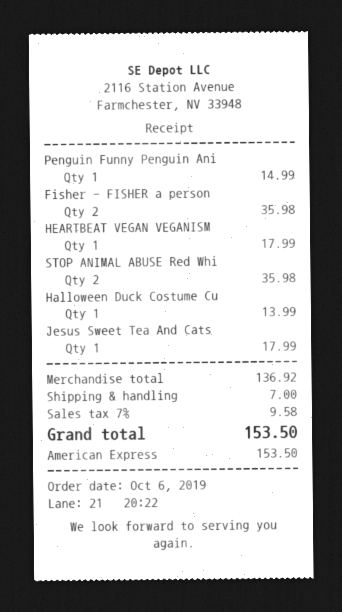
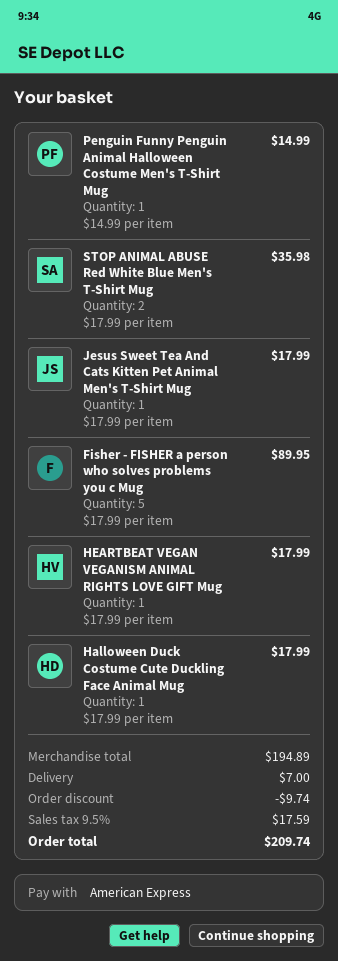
Fisher - FISHER a person: 2 for 35.98 -> 5 for 89.95
Halloween Duck Costume Cu: 1 for 13.99 -> 1 for 17.99
subtotal: 136.92 -> 194.89
discount: none -> 9.74
tax: 7% = 9.58 -> 9.5% = 17.59
total: 153.50 -> 209.74

